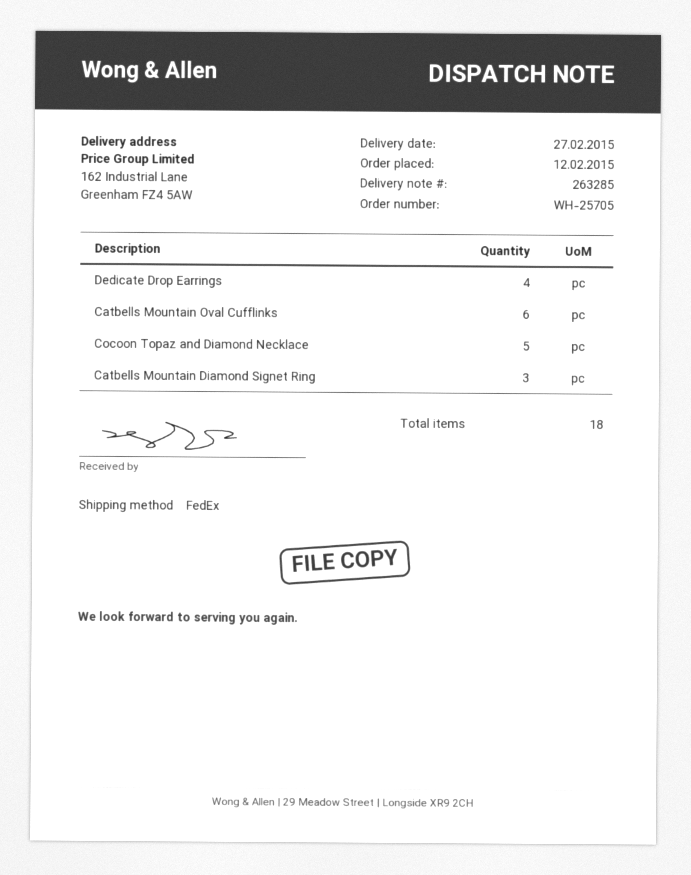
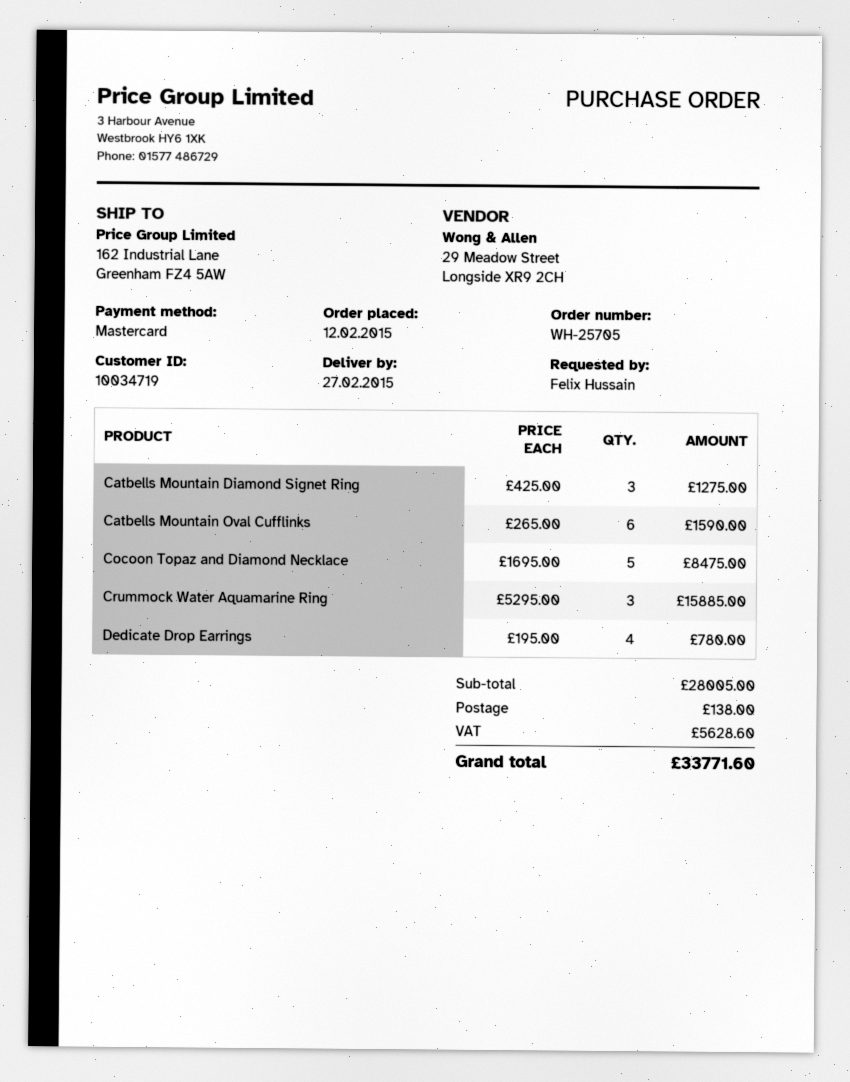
Crummock Water Aquamarine Ring: none -> 3

